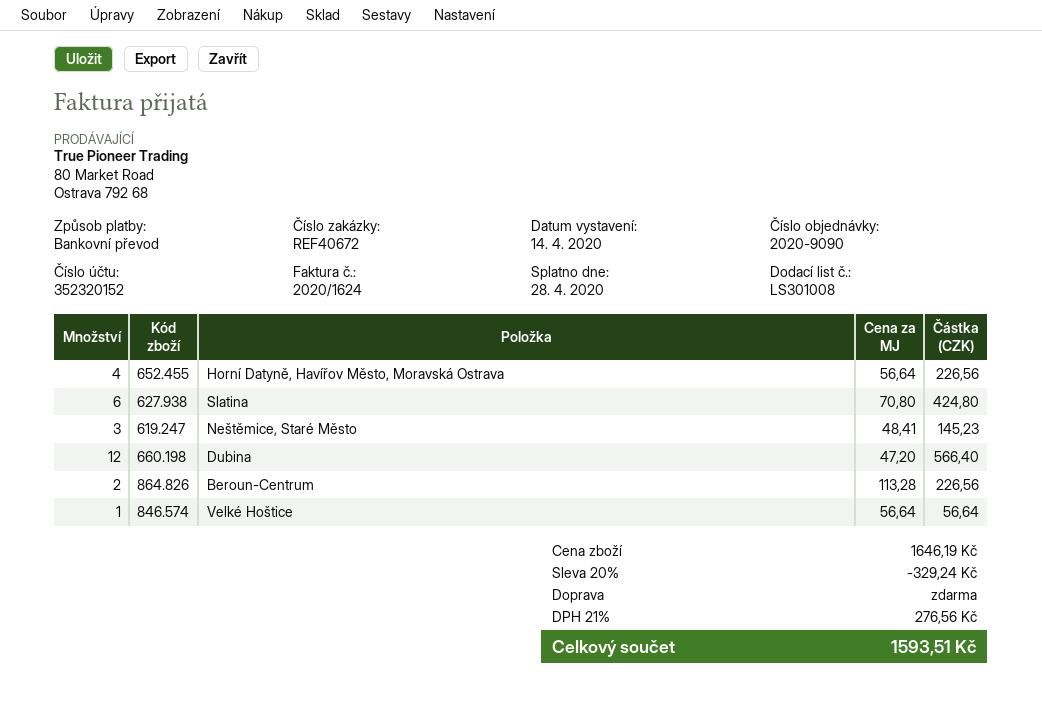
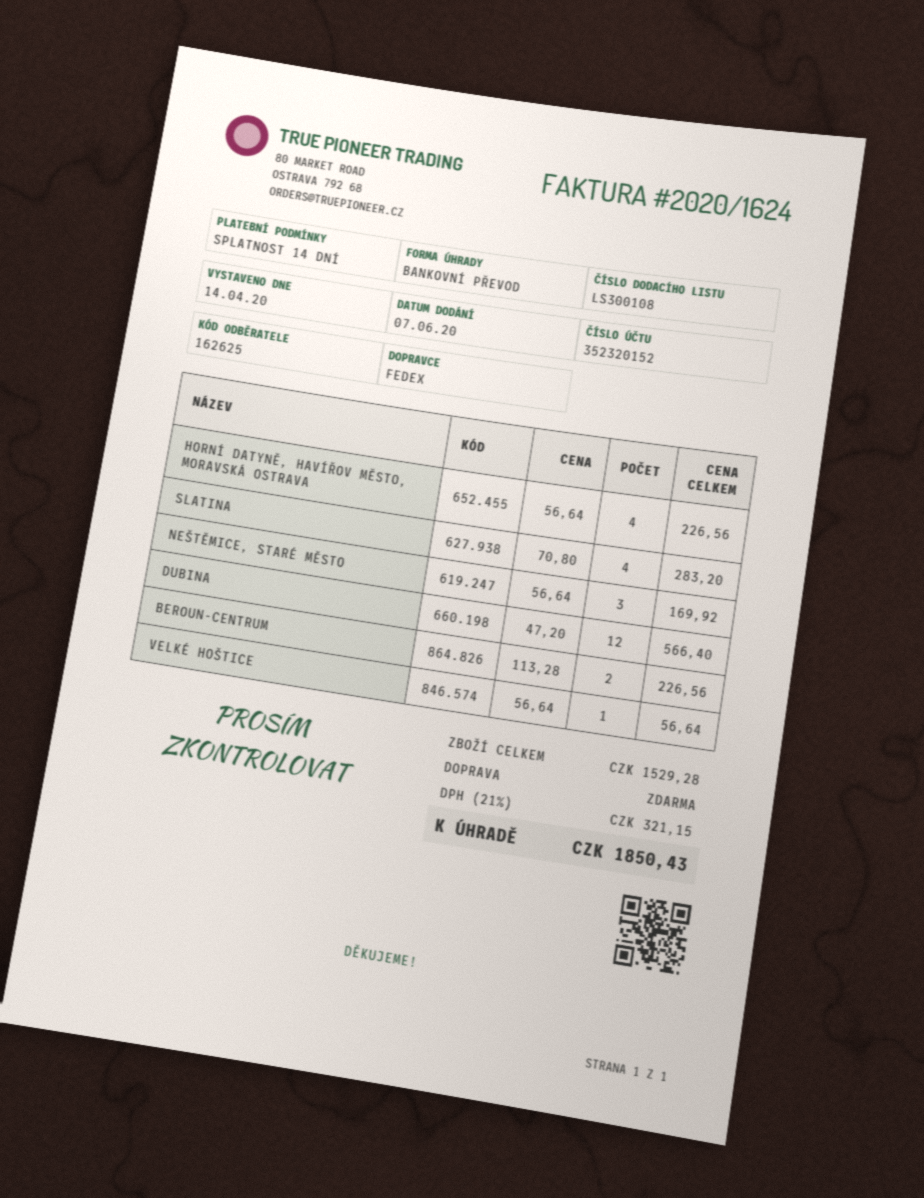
delivery note number: LS301008 -> LS300108
Slatina: 6 x 70.80 = 424.80 -> 4 x 70.80 = 283.20
Neštěmice, Staré Město: 3 x 48.41 = 145.23 -> 3 x 56.64 = 169.92
subtotal: 1646.19 -> 1529.28
discount: 20% = 329.24 -> none
tax: 21% = 276.56 -> 21% = 321.15
total: 1593.51 -> 1850.43

